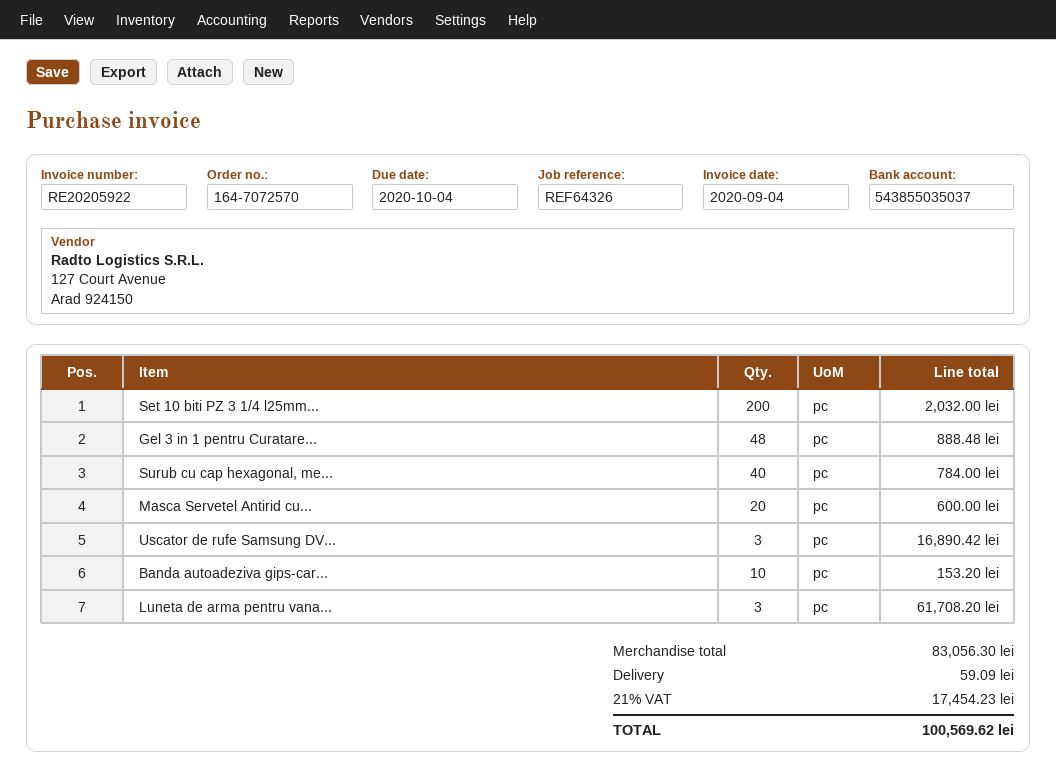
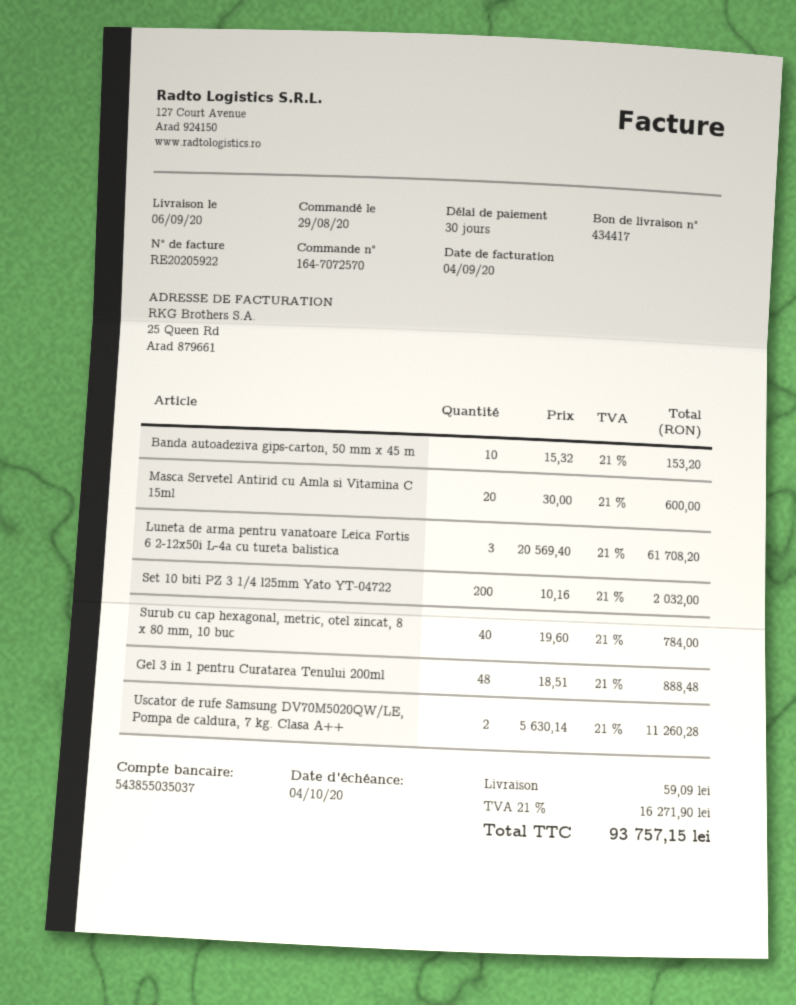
Uscator de rufe Samsung DV...: 3 for 16890.42 -> 2 for 11260.28
tax: 21% = 17454.23 -> 21% = 16271.90
total: 100569.62 -> 93757.15

